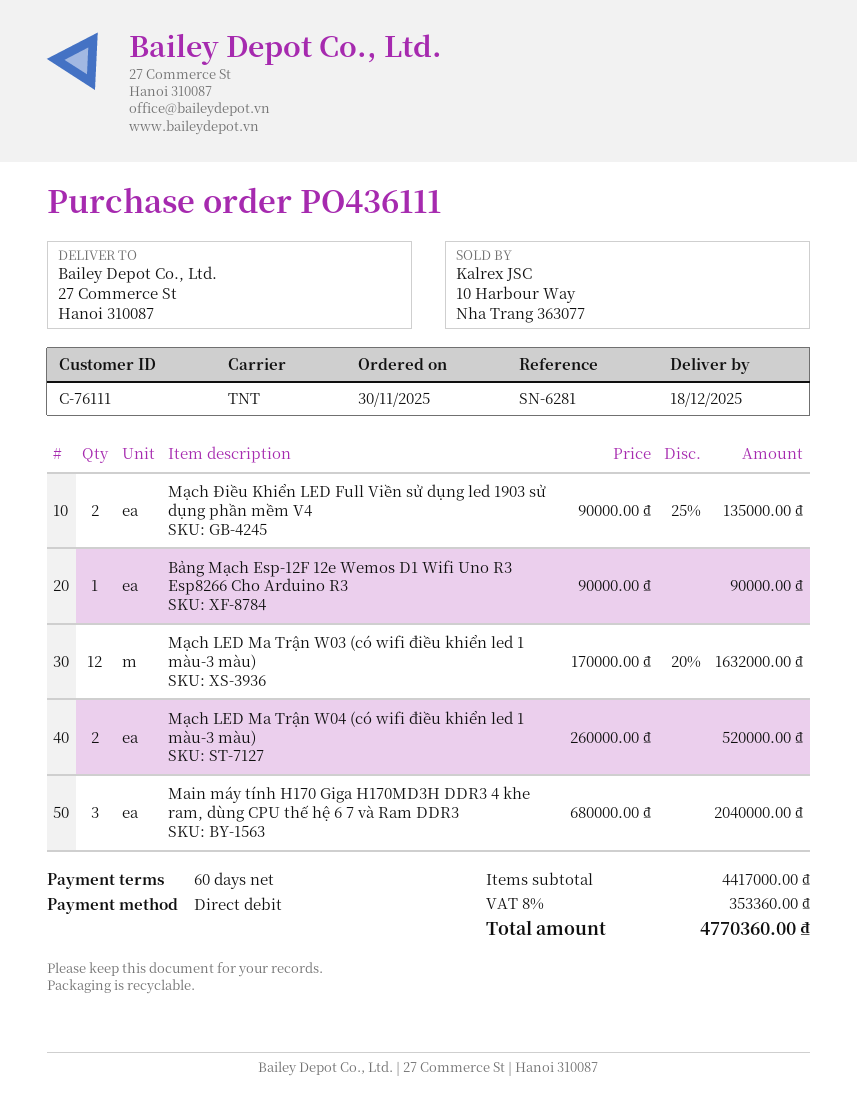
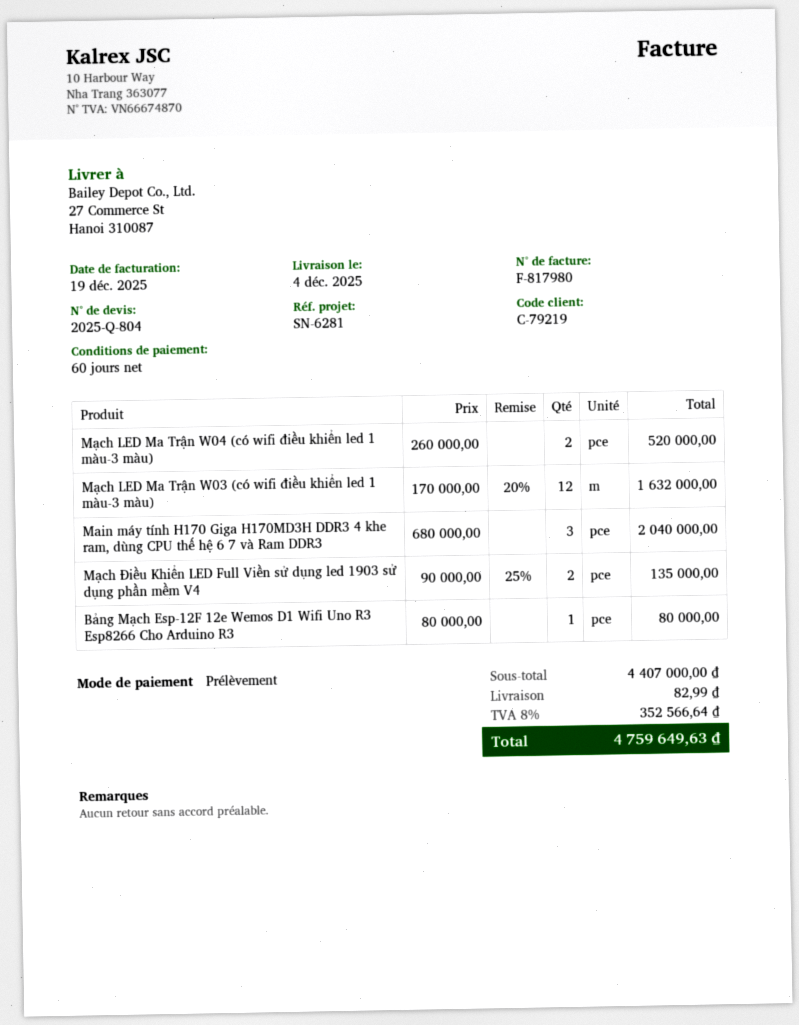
delivery date: 2025-12-18 -> 2025-12-04
customer number: C-76111 -> C-79219
Bảng Mạch Esp-12F 12e Wemos D1 Wifi Uno R3 Esp8266 Cho Arduino R3: 1 x 90000.00 = 90000.00 -> 1 x 80000.00 = 80000.00
subtotal: 4417000.00 -> 4407000.00
shipping: none -> 82.99
tax: 8% = 353360.00 -> 8% = 352566.64
total: 4770360.00 -> 4759649.63

